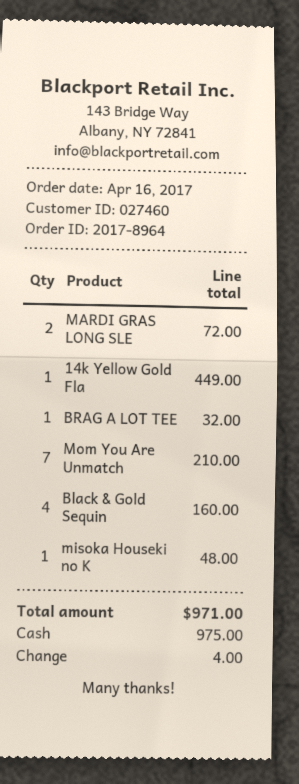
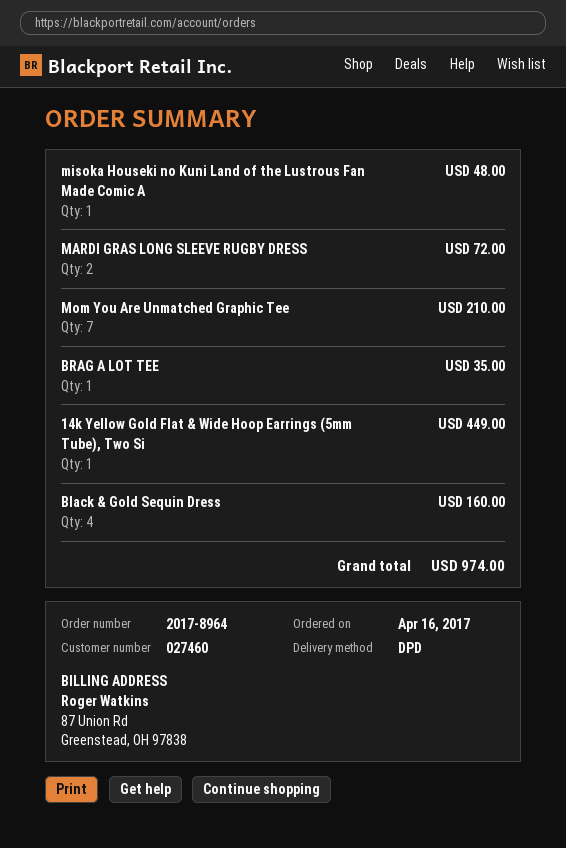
BRAG A LOT TEE: 1 for 32.00 -> 1 for 35.00
total: 971.00 -> 974.00

